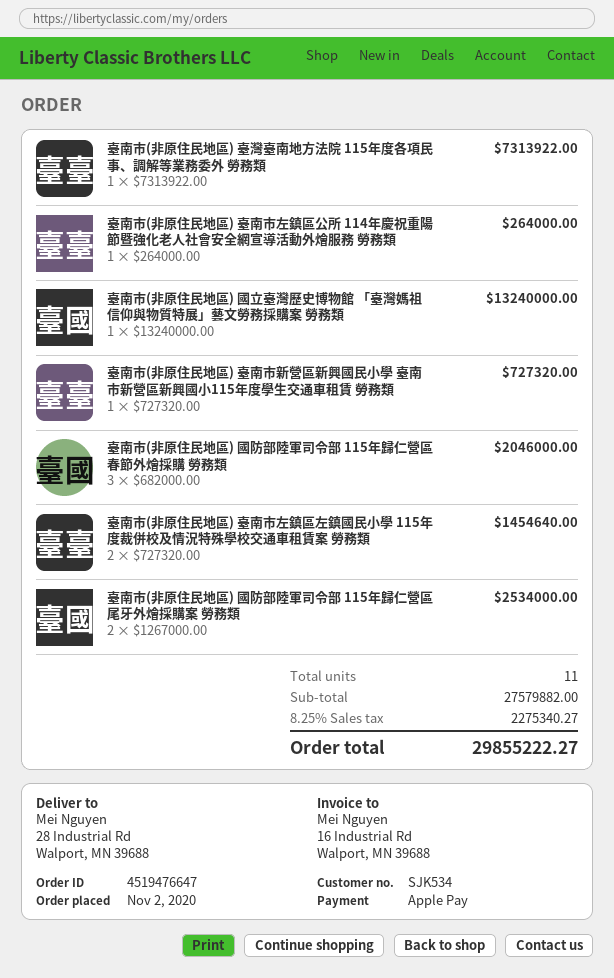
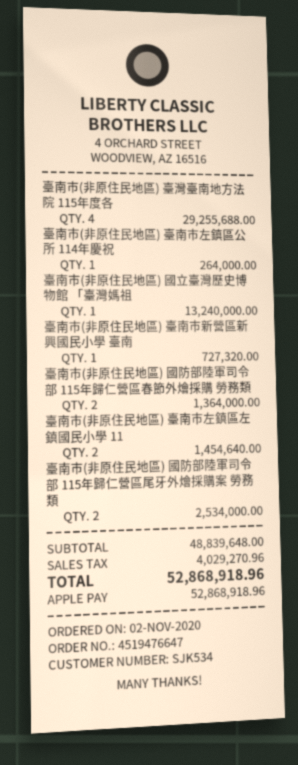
臺南市(非原住民地區) 臺灣臺南地方法院 115年度各項民事、調解等業務委外 勞務類: 1 for 7313922.00 -> 4 for 29255688.00
臺南市(非原住民地區) 國防部陸軍司令部 115年歸仁營區春節外燴採購 勞務類: 3 for 2046000.00 -> 2 for 1364000.00
subtotal: 27579882.00 -> 48839648.00
tax: 2275340.27 -> 4029270.96
total: 29855222.27 -> 52868918.96

